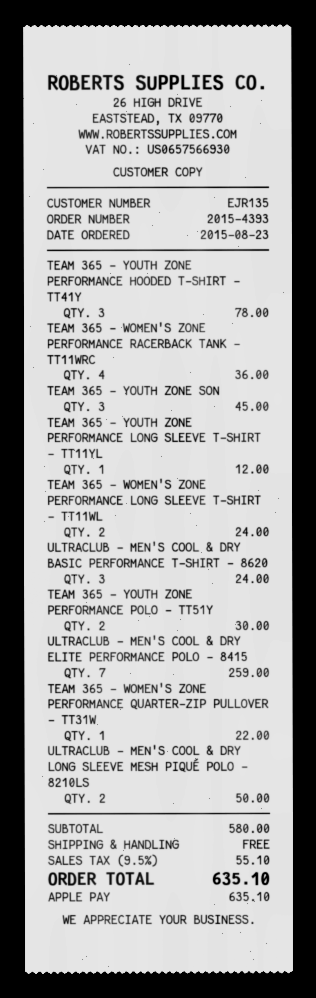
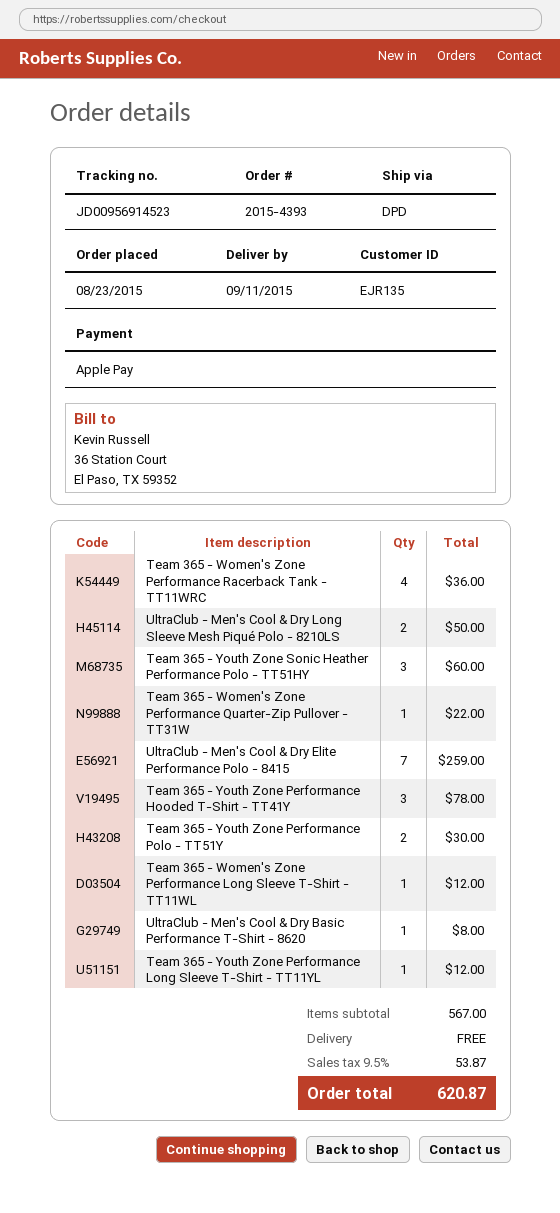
TEAM 365 - YOUTH ZONE SON: 3 for 45.00 -> 3 for 60.00
TEAM 365 - WOMEN'S ZONE PERFORMANCE LONG SLEEVE T-SHIRT - TT11WL: 2 for 24.00 -> 1 for 12.00
ULTRACLUB - MEN'S COOL & DRY BASIC PERFORMANCE T-SHIRT - 8620: 3 for 24.00 -> 1 for 8.00
subtotal: 580.00 -> 567.00
tax: 9.5% = 55.10 -> 9.5% = 53.87
total: 635.10 -> 620.87

